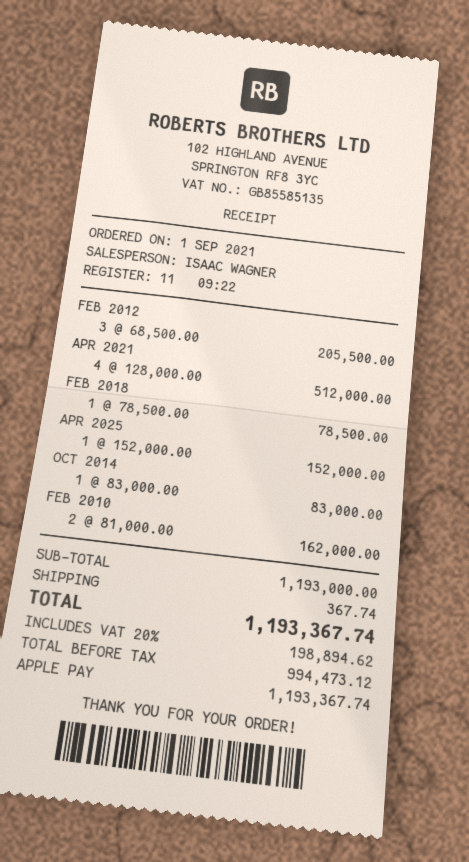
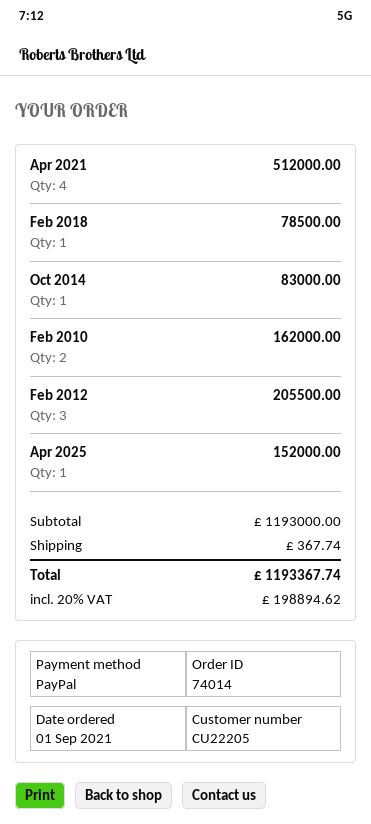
payment method: Apple Pay -> PayPal

